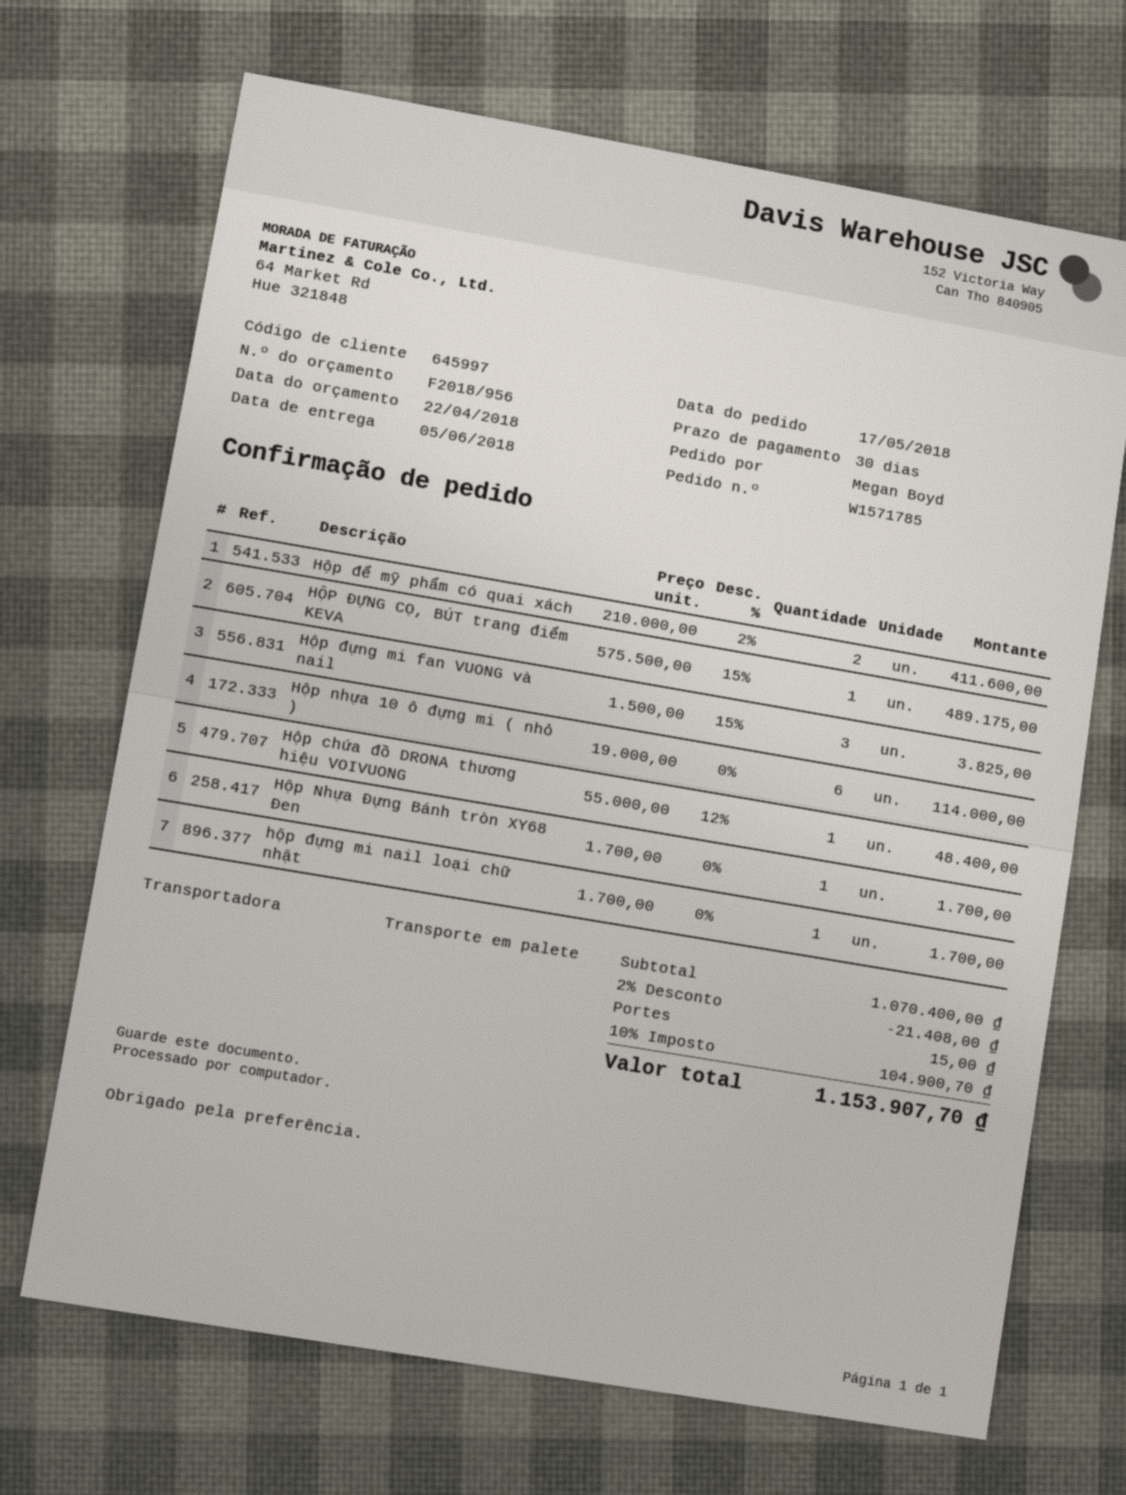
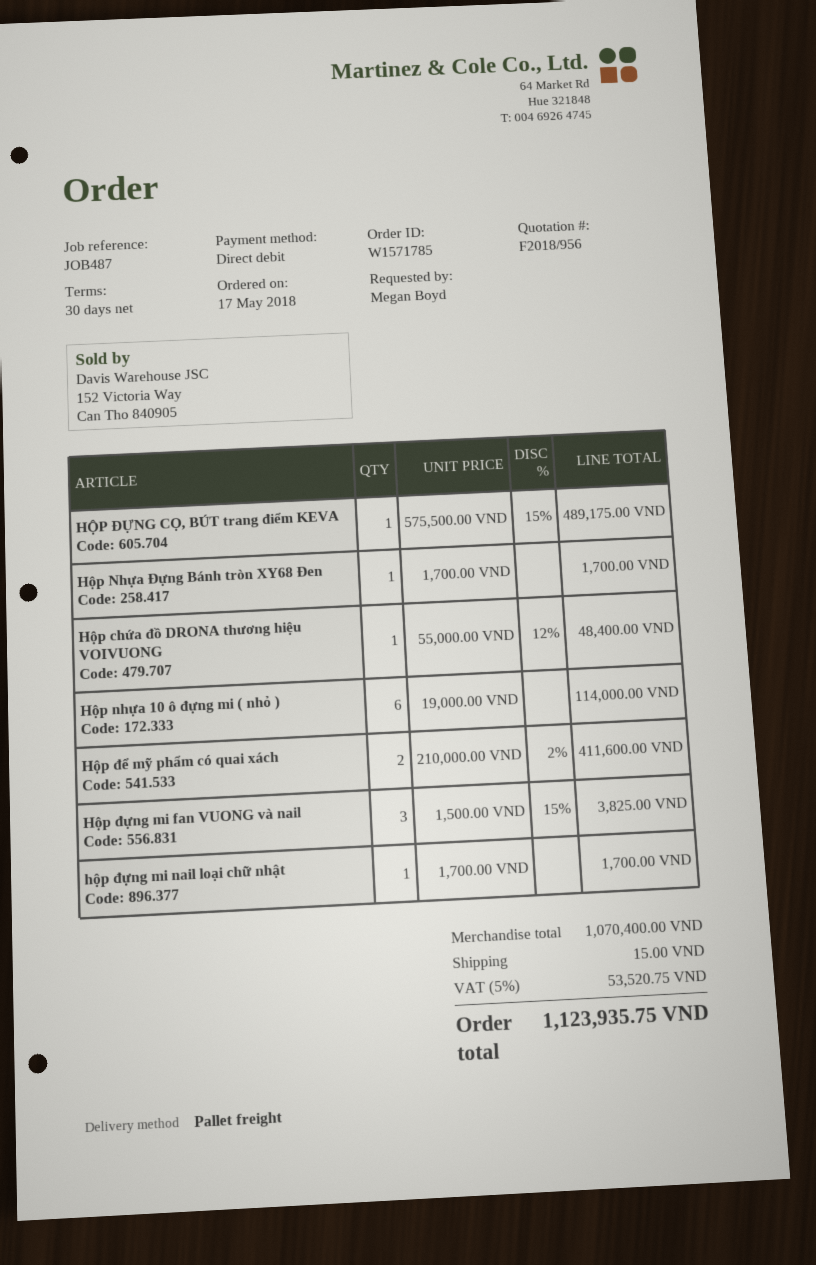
discount: 2% = 21408.00 -> none
tax: 10% = 104900.70 -> 5% = 53520.75
total: 1153907.70 -> 1123935.75

